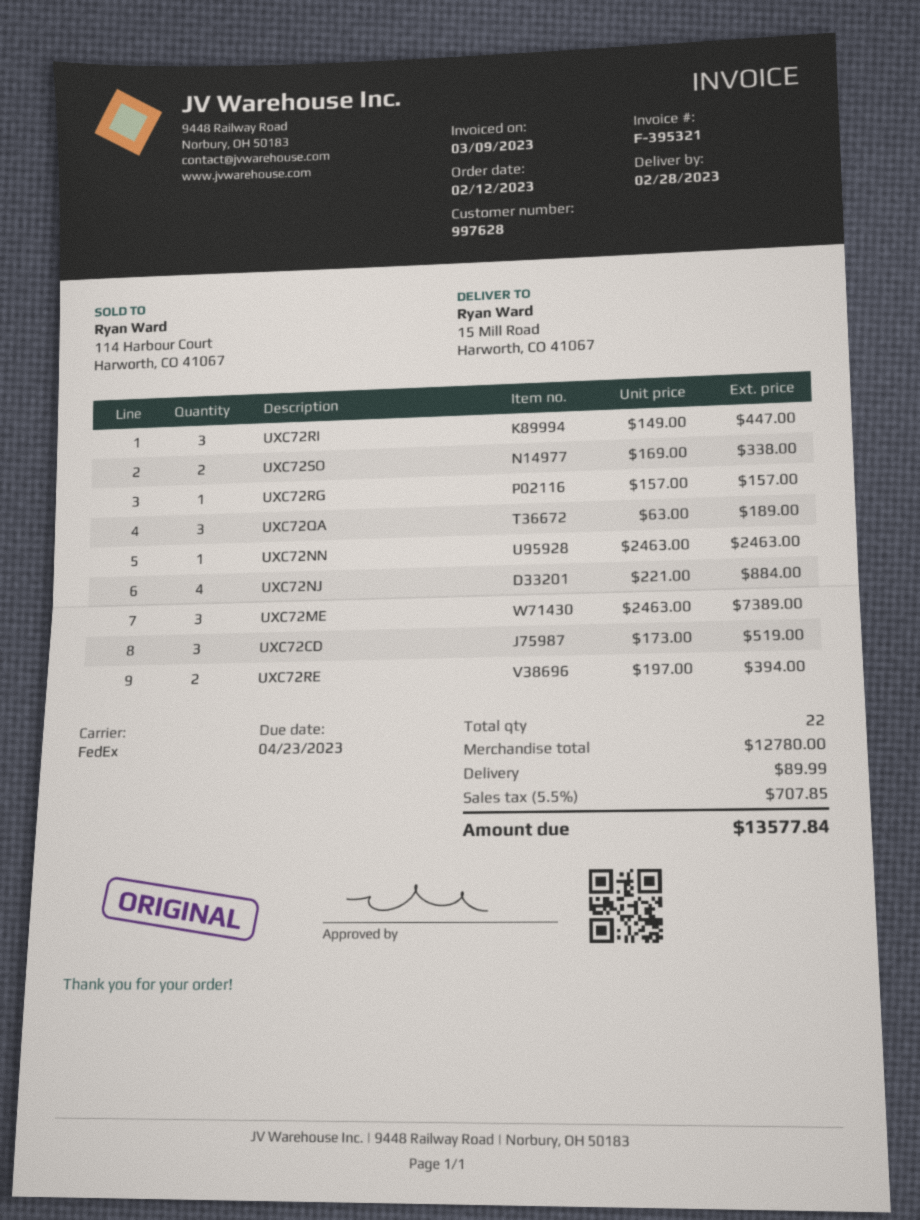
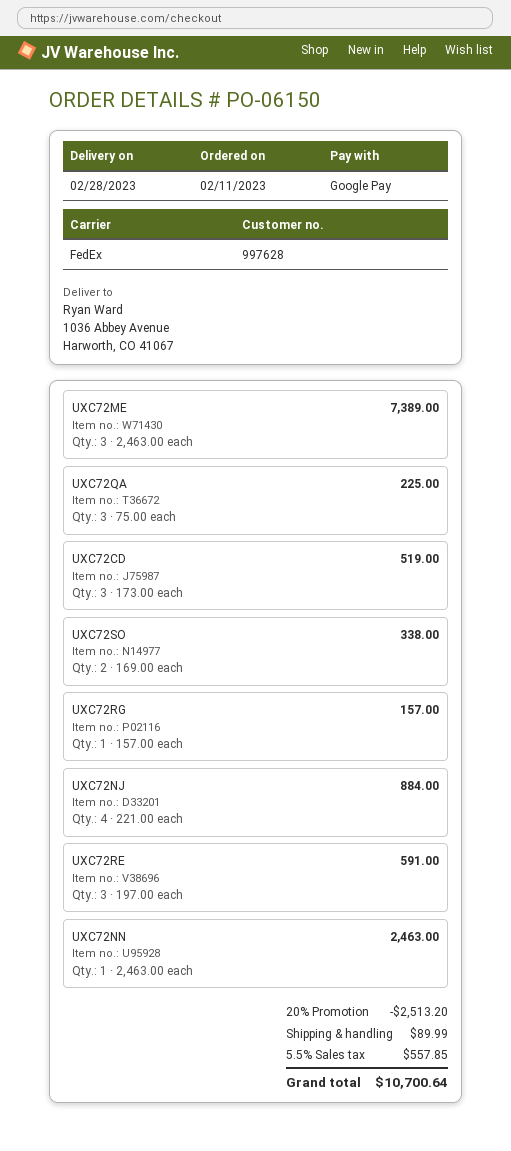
order date: 2023-02-12 -> 2023-02-11
ship to: 15 Mill Road, Harworth, CO 41067 -> 1036 Abbey Avenue, Harworth, CO 41067
UXC72RI: 3 x 149.00 = 447.00 -> none
UXC72QA: 3 x 63.00 = 189.00 -> 3 x 75.00 = 225.00
UXC72RE: 2 x 197.00 = 394.00 -> 3 x 197.00 = 591.00
discount: none -> 20% = 2513.20
tax: 5.5% = 707.85 -> 5.5% = 557.85
total: 13577.84 -> 10700.64

